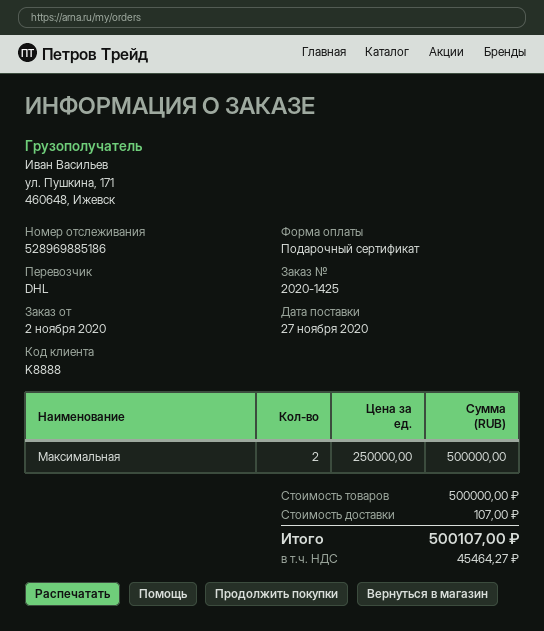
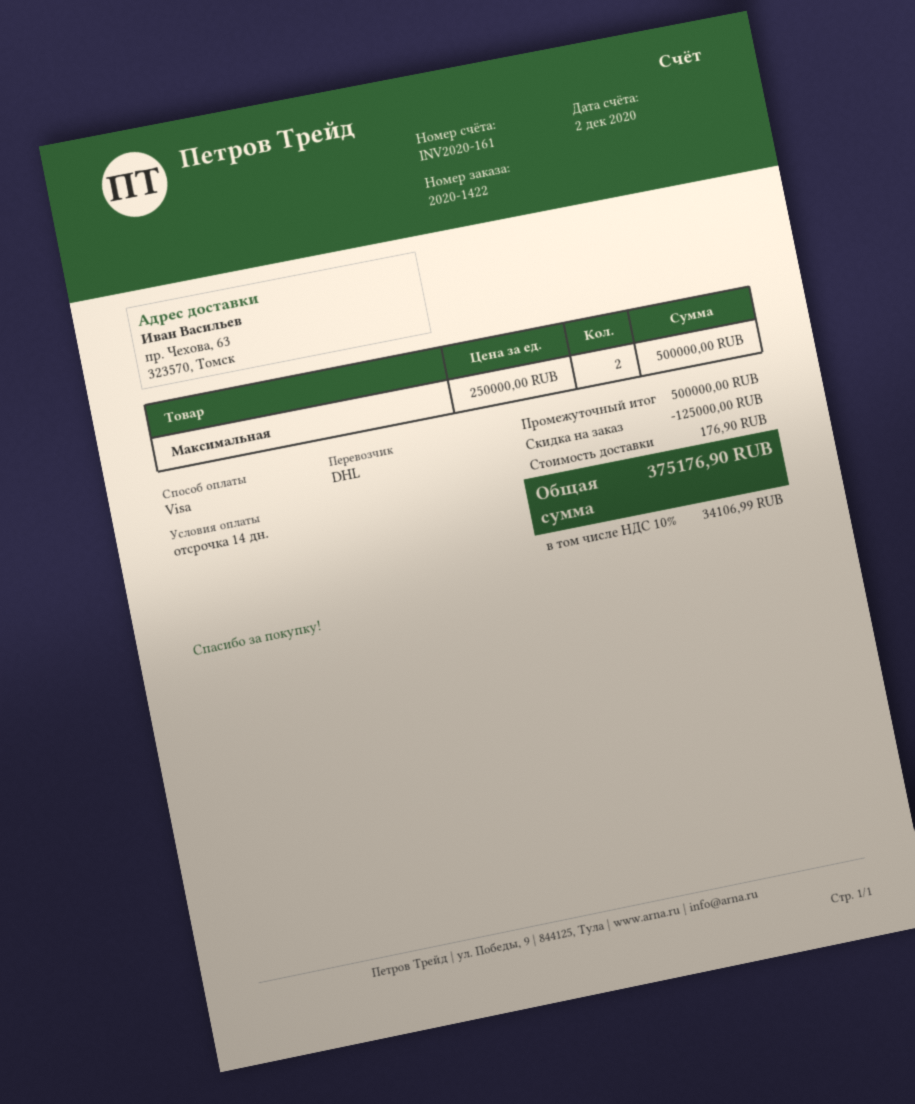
order number: 2020-1425 -> 2020-1422
payment method: gift card -> Visa
ship to: ул. Пушкина, 171, 460648, Ижевск -> пр. Чехова, 63, 323570, Томск
discount: none -> 125000.00
shipping: 107.00 -> 176.90
tax: 45464.27 -> 34106.99
total: 500107.00 -> 375176.90

